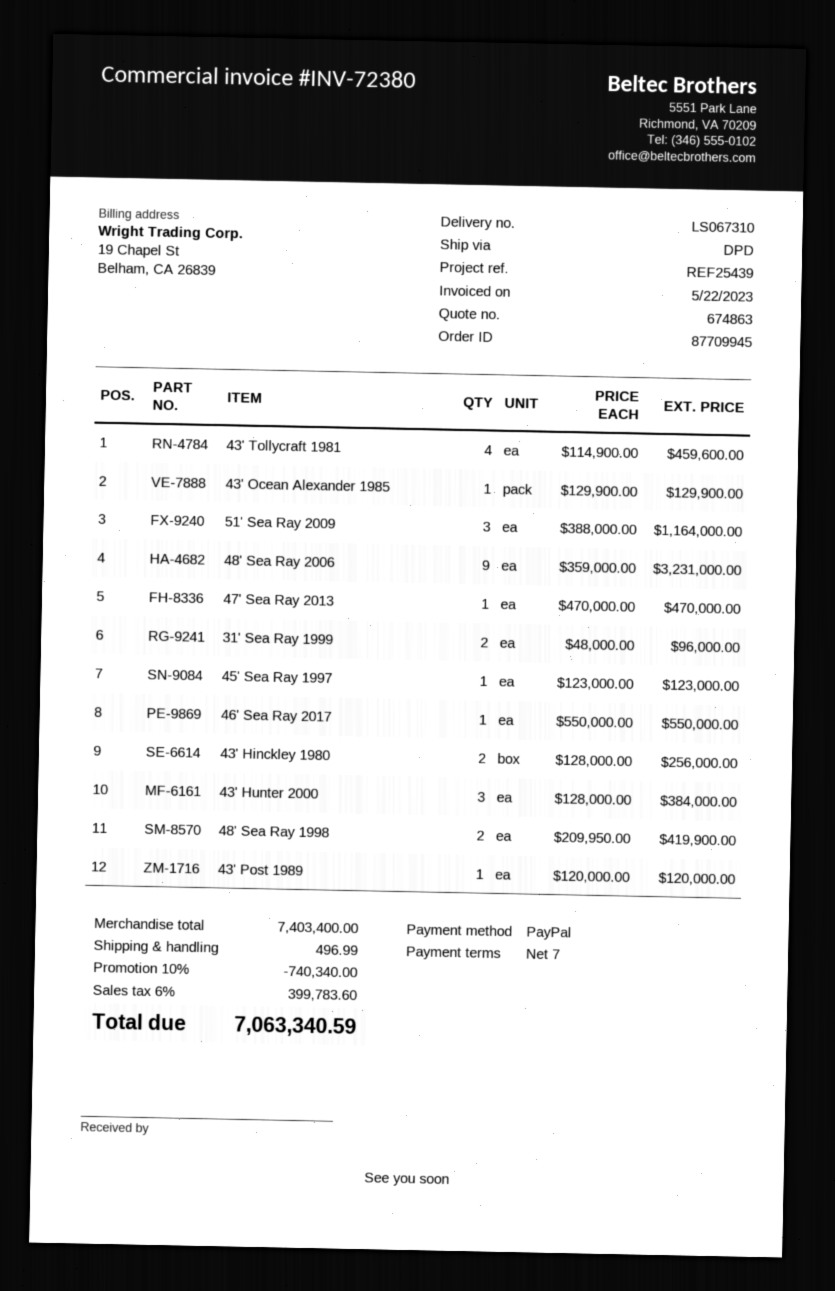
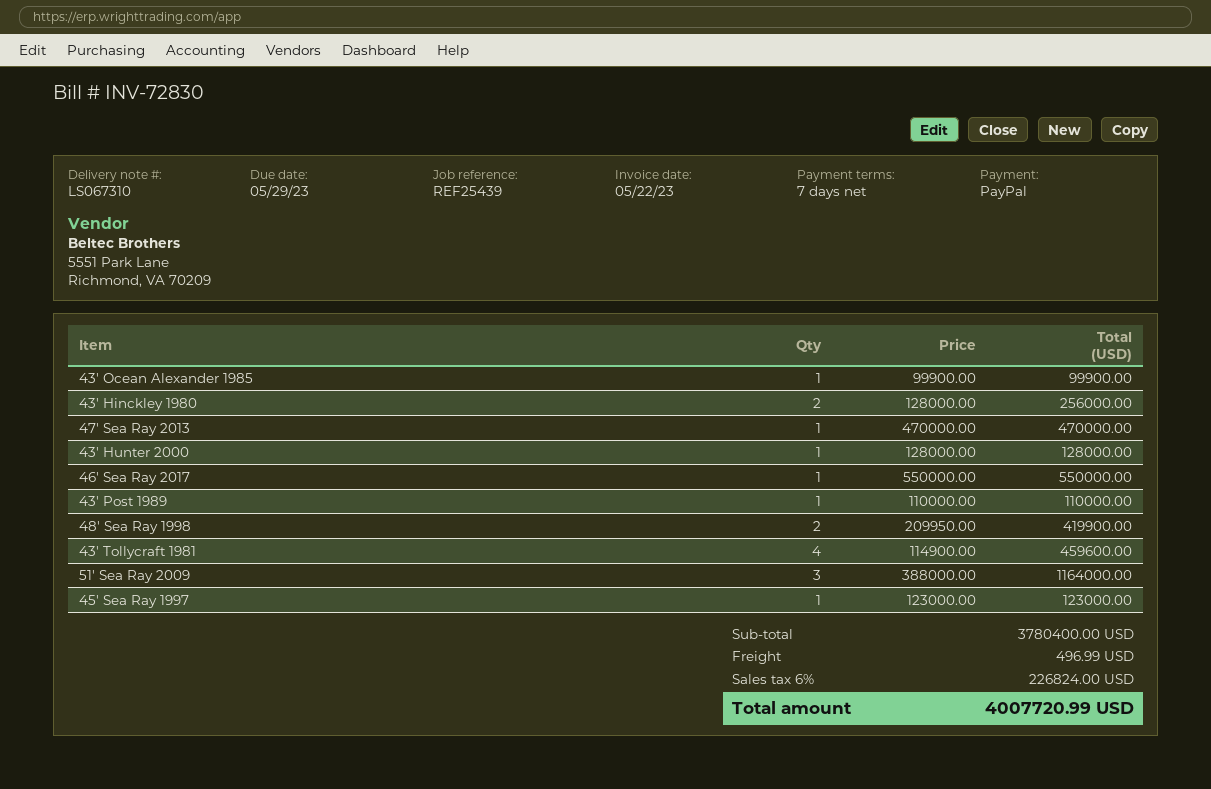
invoice number: INV-72380 -> INV-72830
43' Ocean Alexander 1985: 1 x 129900.00 = 129900.00 -> 1 x 99900.00 = 99900.00
48' Sea Ray 2006: 9 x 359000.00 = 3231000.00 -> none
31' Sea Ray 1999: 2 x 48000.00 = 96000.00 -> none
43' Hunter 2000: 3 x 128000.00 = 384000.00 -> 1 x 128000.00 = 128000.00
43' Post 1989: 1 x 120000.00 = 120000.00 -> 1 x 110000.00 = 110000.00
subtotal: 7403400.00 -> 3780400.00
discount: 10% = 740340.00 -> none
tax: 6% = 399783.60 -> 6% = 226824.00
total: 7063340.59 -> 4007720.99

